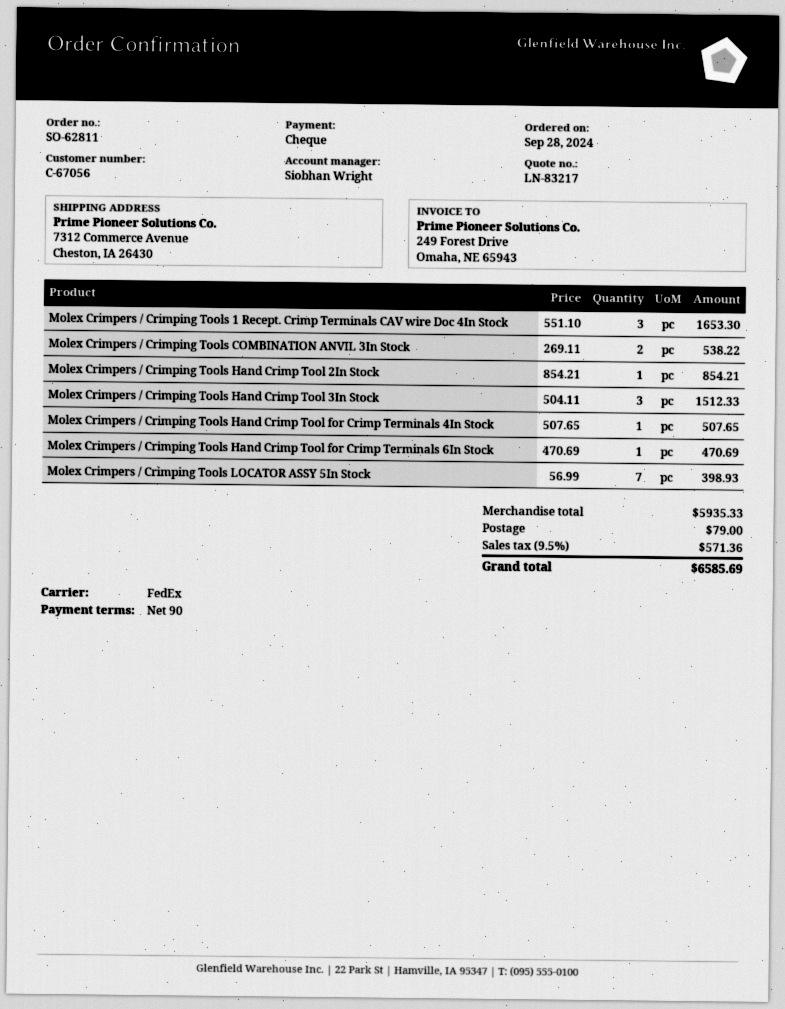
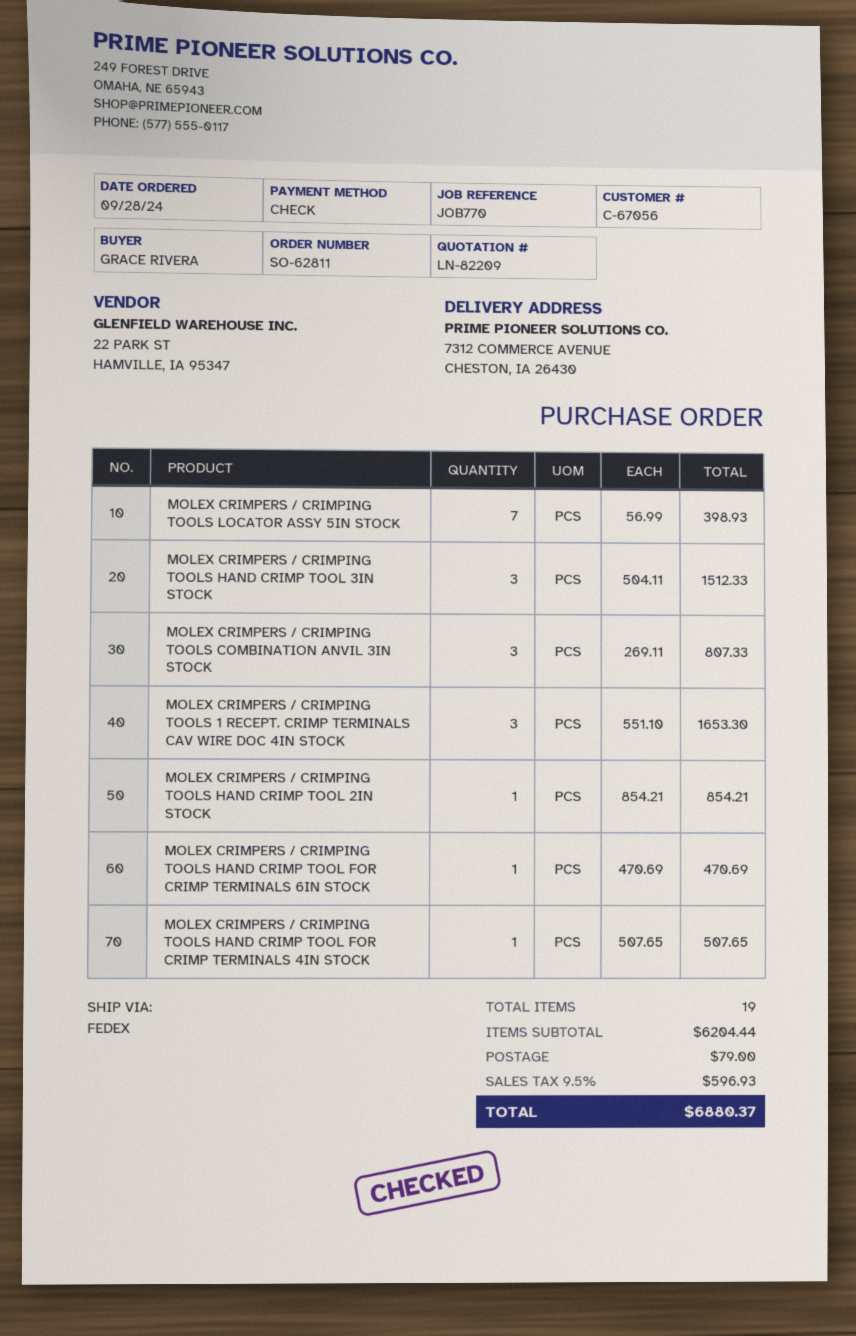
quote number: LN-83217 -> LN-82209
Molex Crimpers / Crimping Tools COMBINATION ANVIL 3In Stock: 2 x 269.11 = 538.22 -> 3 x 269.11 = 807.33
subtotal: 5935.33 -> 6204.44
tax: 9.5% = 571.36 -> 9.5% = 596.93
total: 6585.69 -> 6880.37

